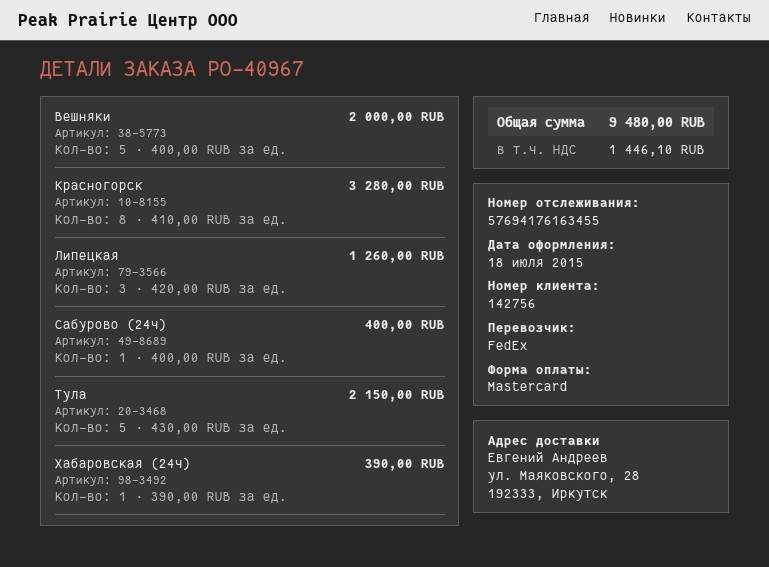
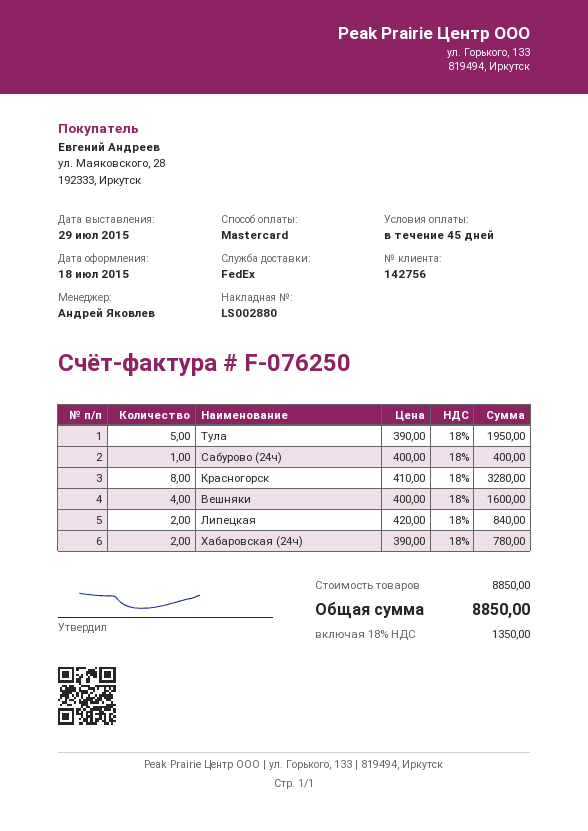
Вешняки: 5 x 400.00 = 2000.00 -> 4 x 400.00 = 1600.00
Липецкая: 3 x 420.00 = 1260.00 -> 2 x 420.00 = 840.00
Тула: 5 x 430.00 = 2150.00 -> 5 x 390.00 = 1950.00
Хабаровская (24ч): 1 x 390.00 = 390.00 -> 2 x 390.00 = 780.00
tax: 1446.10 -> 1350.00
total: 9480.00 -> 8850.00

